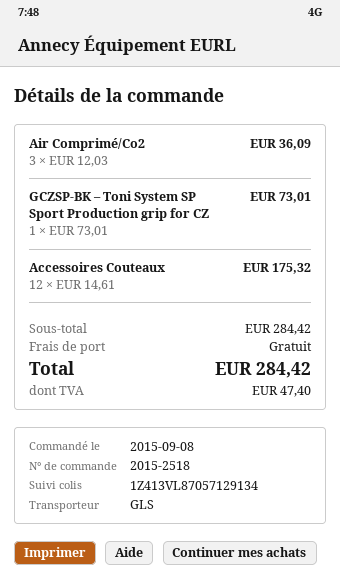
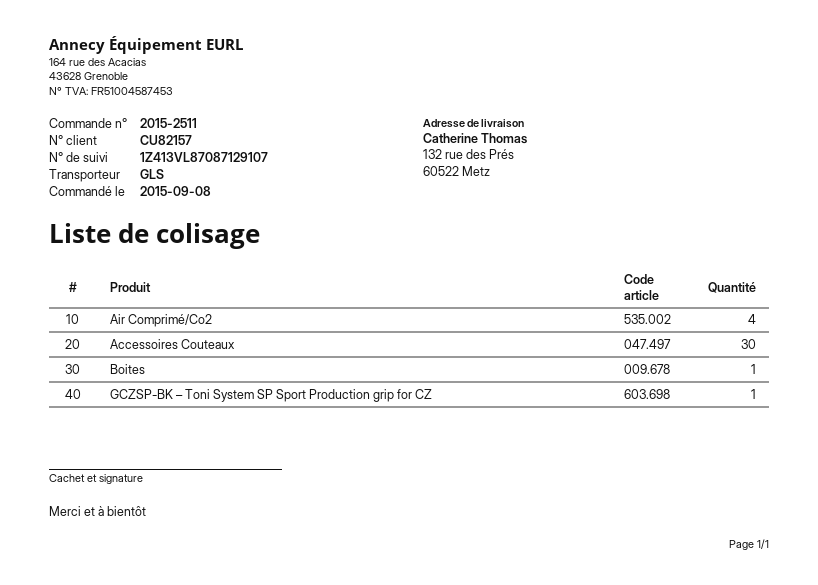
order number: 2015-2518 -> 2015-2511
tracking number: 1Z413VL87057129134 -> 1Z413VL87087129107
Air Comprimé/Co2: 3 -> 4
Accessoires Couteaux: 12 -> 30
Boites: none -> 1

